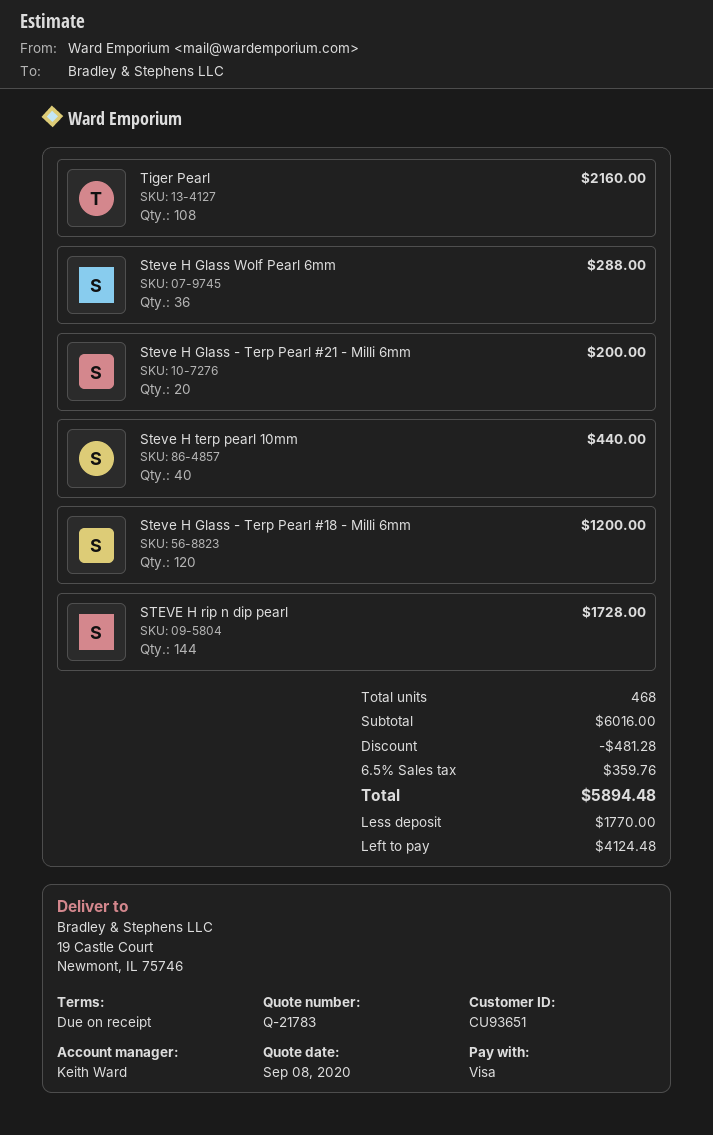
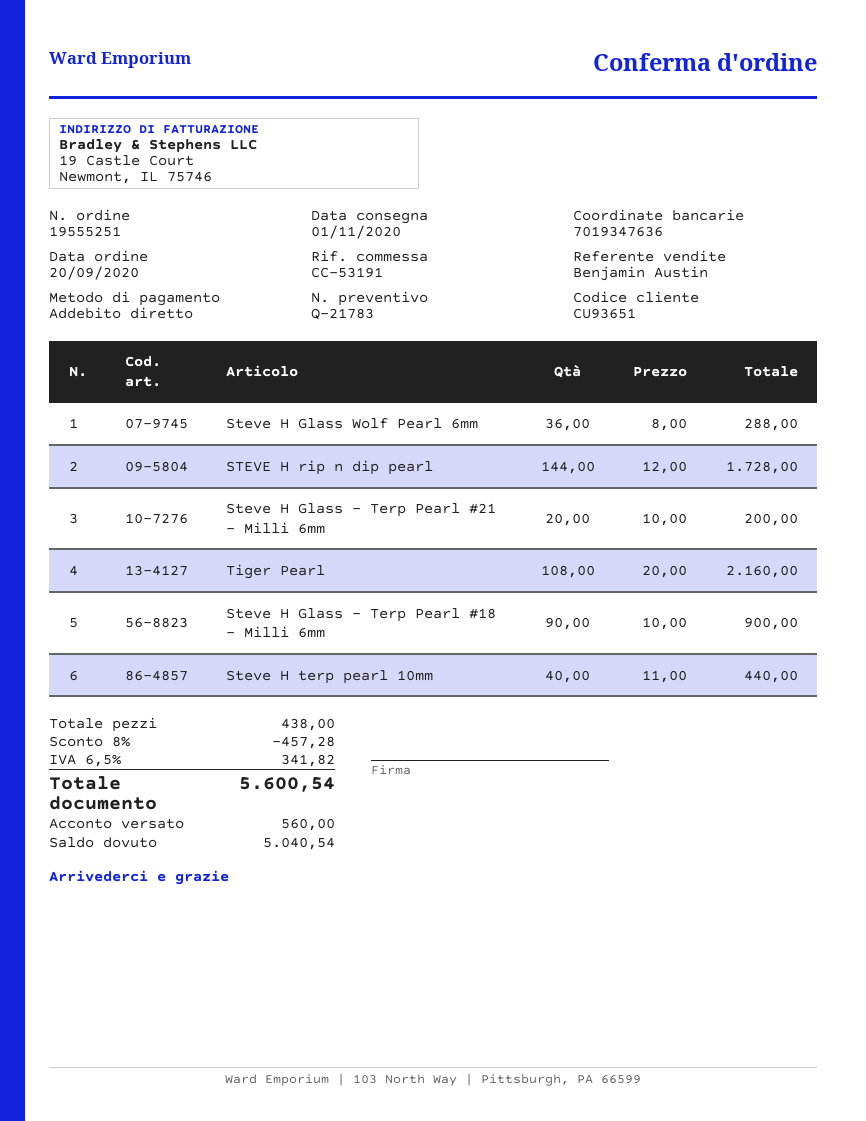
sales rep: Keith Ward -> Benjamin Austin
payment method: Visa -> direct debit
Steve H Glass - Terp Pearl #18 - Milli 6mm: 120 for 1200.00 -> 90 for 900.00
total quantity: 468 -> 438
discount: 481.28 -> 457.28
tax: 6.5% = 359.76 -> 6.5% = 341.82
total: 5894.48 -> 5600.54
deposit: 1770.00 -> 560.00
balance: 4124.48 -> 5040.54

